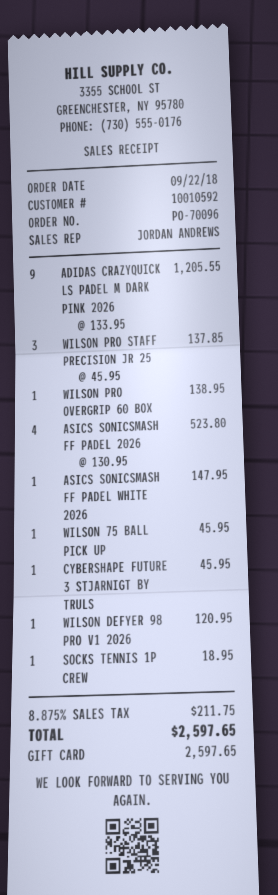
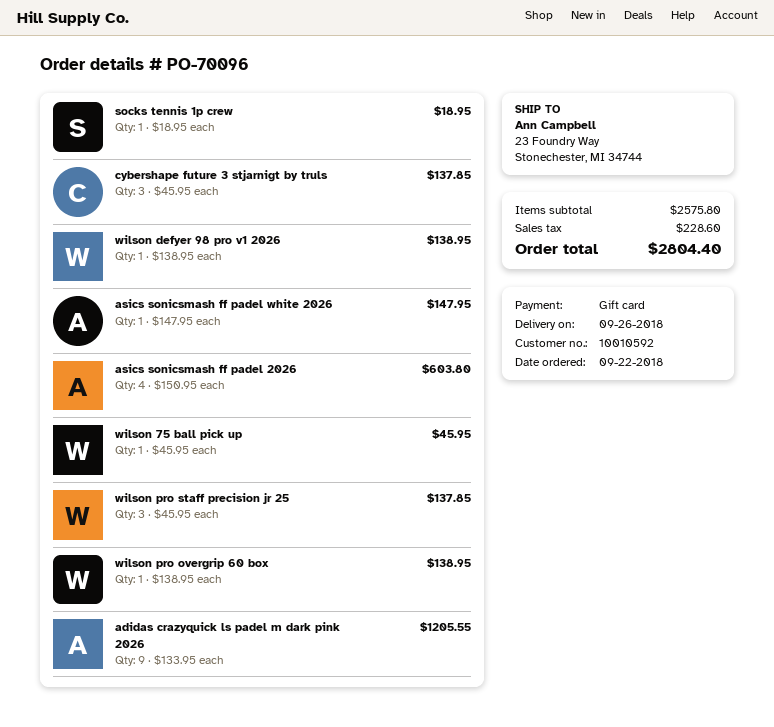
ASICS SONICSMASH FF PADEL 2026: 4 x 130.95 = 523.80 -> 4 x 150.95 = 603.80
CYBERSHAPE FUTURE 3 STJARNIGT BY TRULS: 1 x 45.95 = 45.95 -> 3 x 45.95 = 137.85
WILSON DEFYER 98 PRO V1 2026: 1 x 120.95 = 120.95 -> 1 x 138.95 = 138.95
tax: 211.75 -> 228.60
total: 2597.65 -> 2804.40

